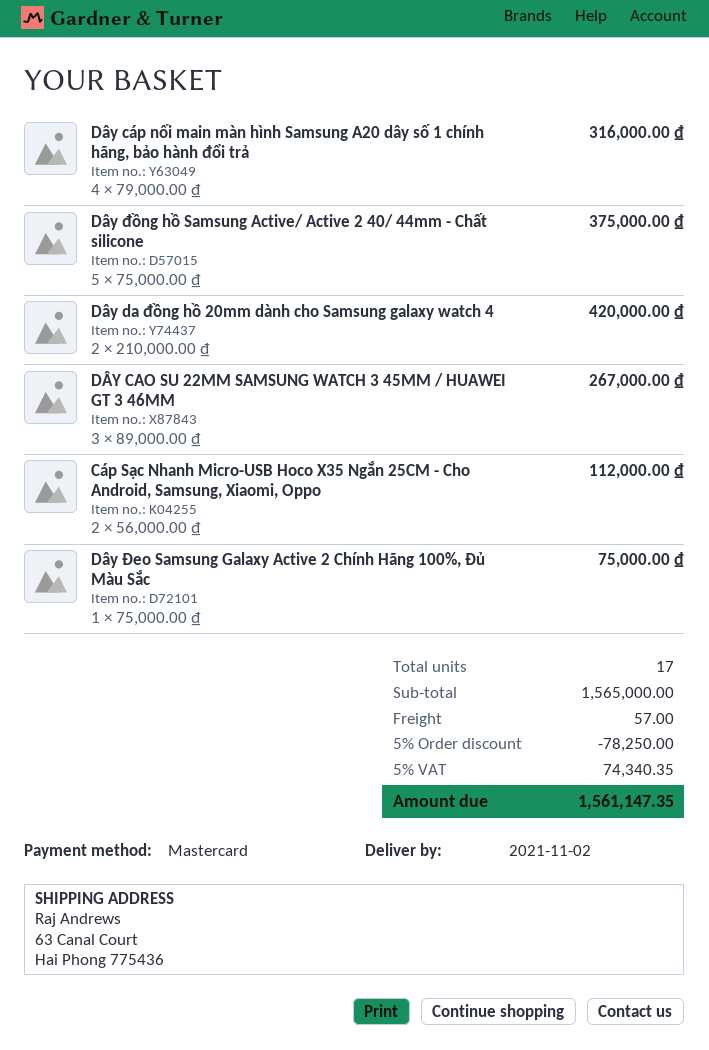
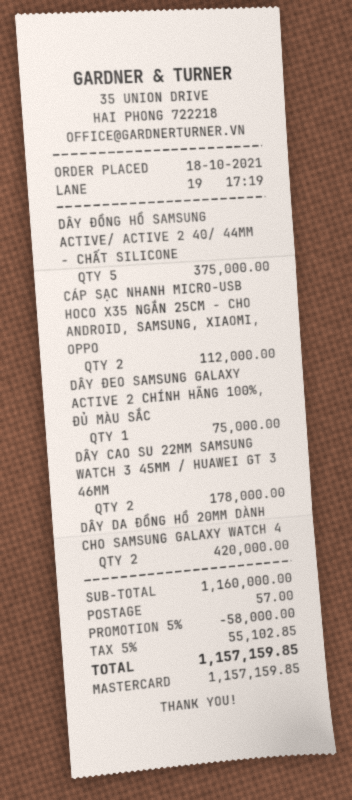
Dây cáp nối main màn hình Samsung A20 dây số 1 chính hãng, bảo hành đổi trả: 4 for 316000.00 -> none
DÂY CAO SU 22MM SAMSUNG WATCH 3 45MM / HUAWEI GT 3 46MM: 3 for 267000.00 -> 2 for 178000.00
subtotal: 1565000.00 -> 1160000.00
discount: 5% = 78250.00 -> 5% = 58000.00
tax: 5% = 74340.35 -> 5% = 55102.85
total: 1561147.35 -> 1157159.85

